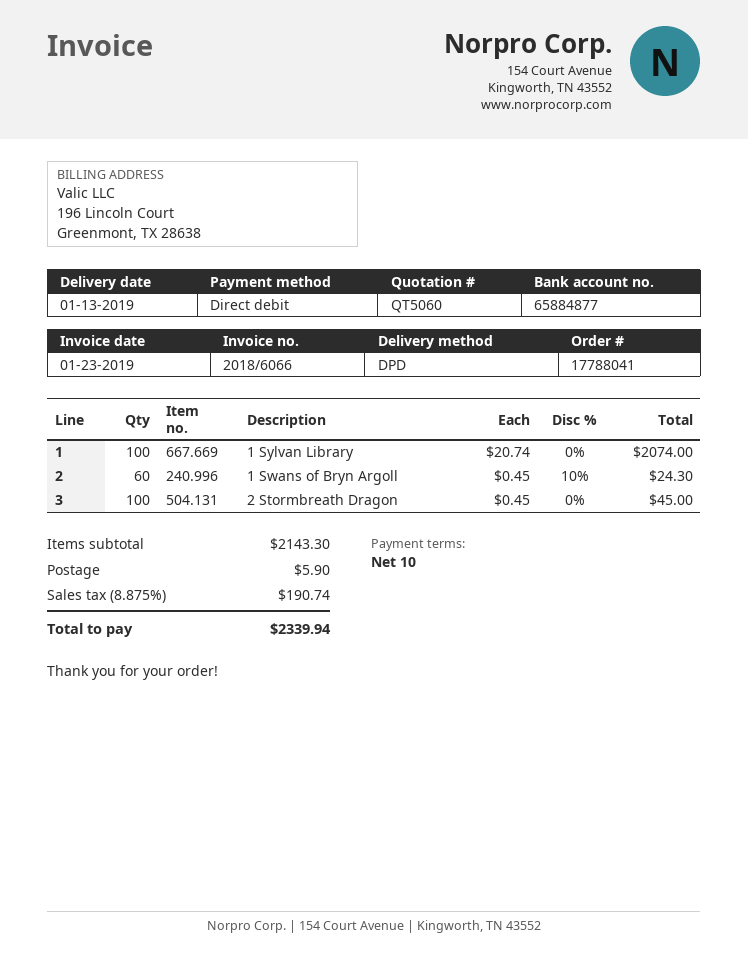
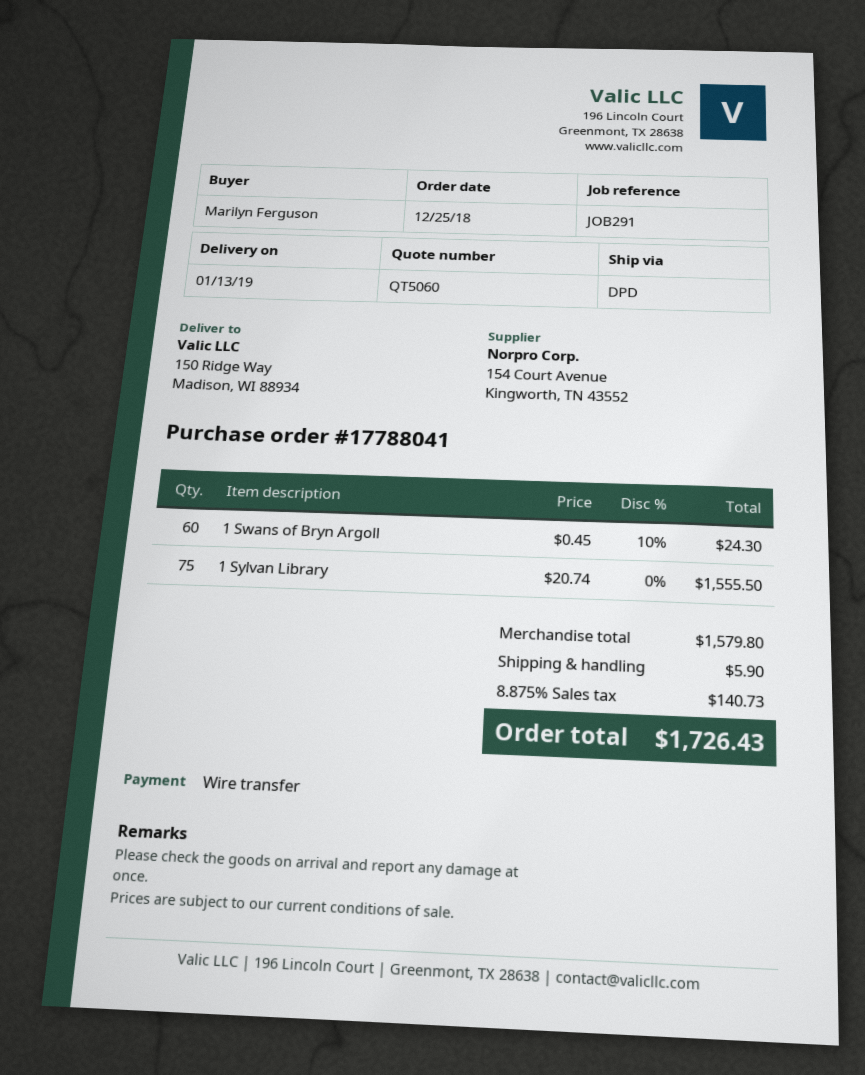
payment method: direct debit -> bank transfer
1 Sylvan Library: 100 x 20.74 = 2074.00 -> 75 x 20.74 = 1555.50
2 Stormbreath Dragon: 100 x 0.45 = 45.00 -> none
subtotal: 2143.30 -> 1579.80
tax: 8.875% = 190.74 -> 8.875% = 140.73
total: 2339.94 -> 1726.43

